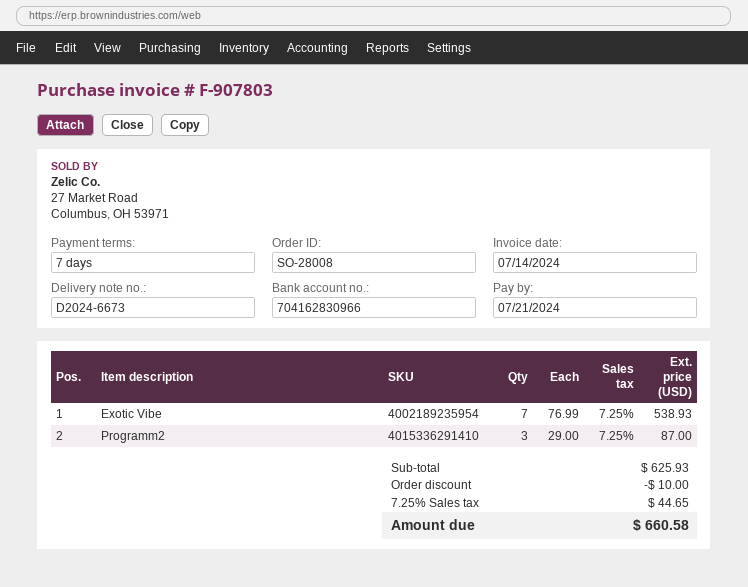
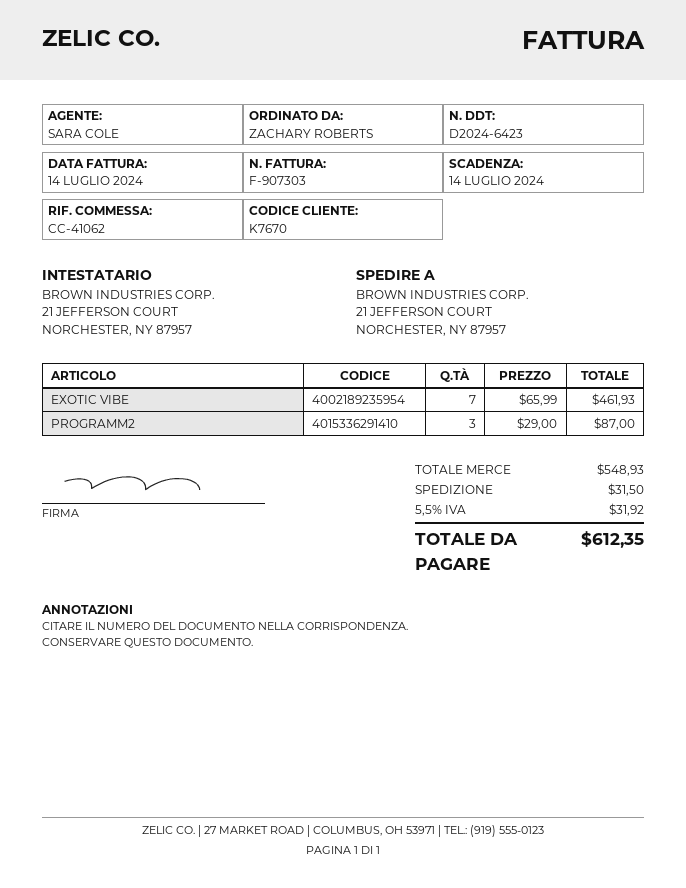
delivery note number: D2024-6673 -> D2024-6423
invoice number: F-907803 -> F-907303
due date: 2024-07-21 -> 2024-07-14
Exotic Vibe: 7 x 76.99 = 538.93 -> 7 x 65.99 = 461.93
subtotal: 625.93 -> 548.93
discount: 10.00 -> none
shipping: none -> 31.50
tax: 7.25% = 44.65 -> 5.5% = 31.92
total: 660.58 -> 612.35

